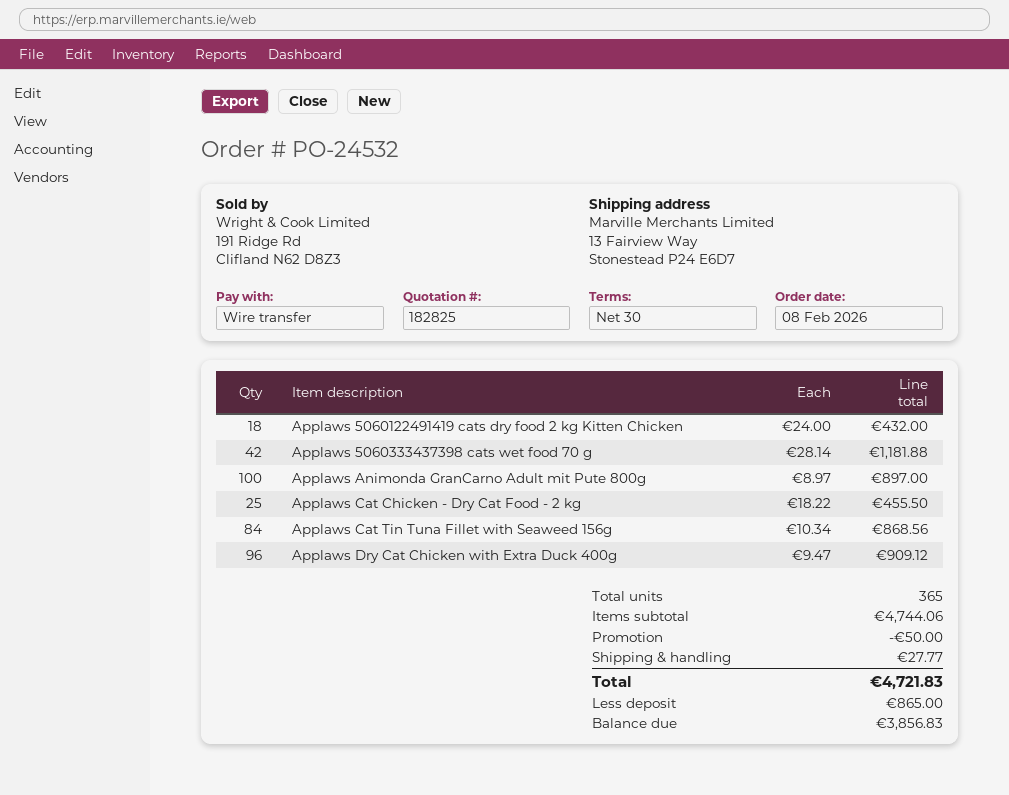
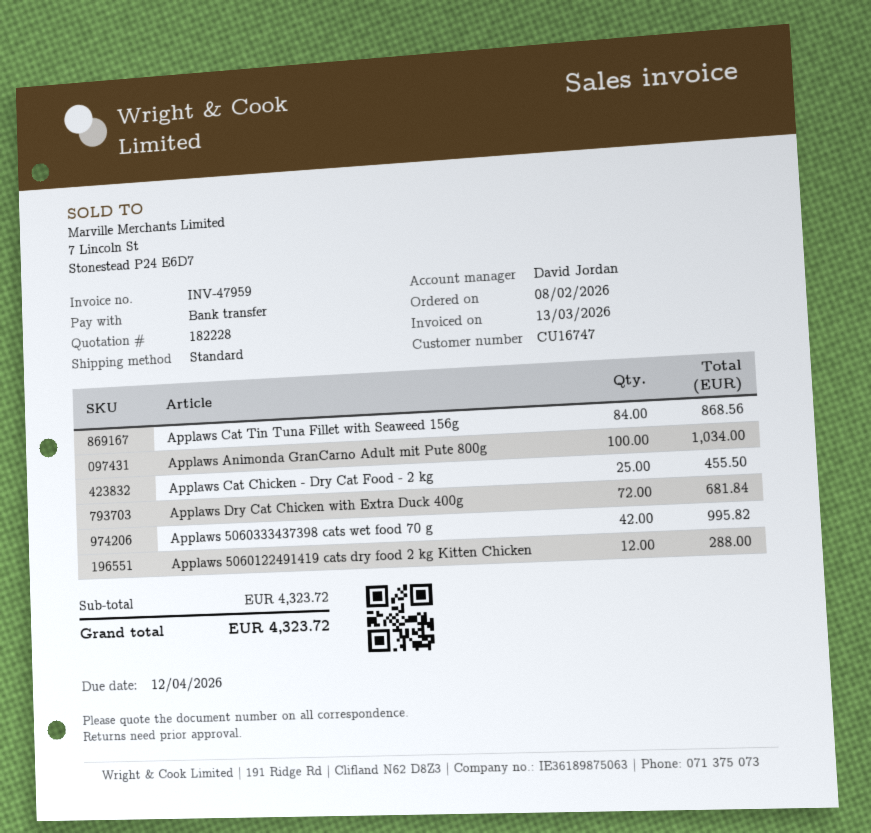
quote number: 182825 -> 182228
Applaws 5060122491419 cats dry food 2 kg Kitten Chicken: 18 for 432.00 -> 12 for 288.00
Applaws 5060333437398 cats wet food 70 g: 42 for 1181.88 -> 42 for 995.82
Applaws Animonda GranCarno Adult mit Pute 800g: 100 for 897.00 -> 100 for 1034.00
Applaws Dry Cat Chicken with Extra Duck 400g: 96 for 909.12 -> 72 for 681.84
subtotal: 4744.06 -> 4323.72
discount: 50.00 -> none
shipping: 27.77 -> none
total: 4721.83 -> 4323.72

